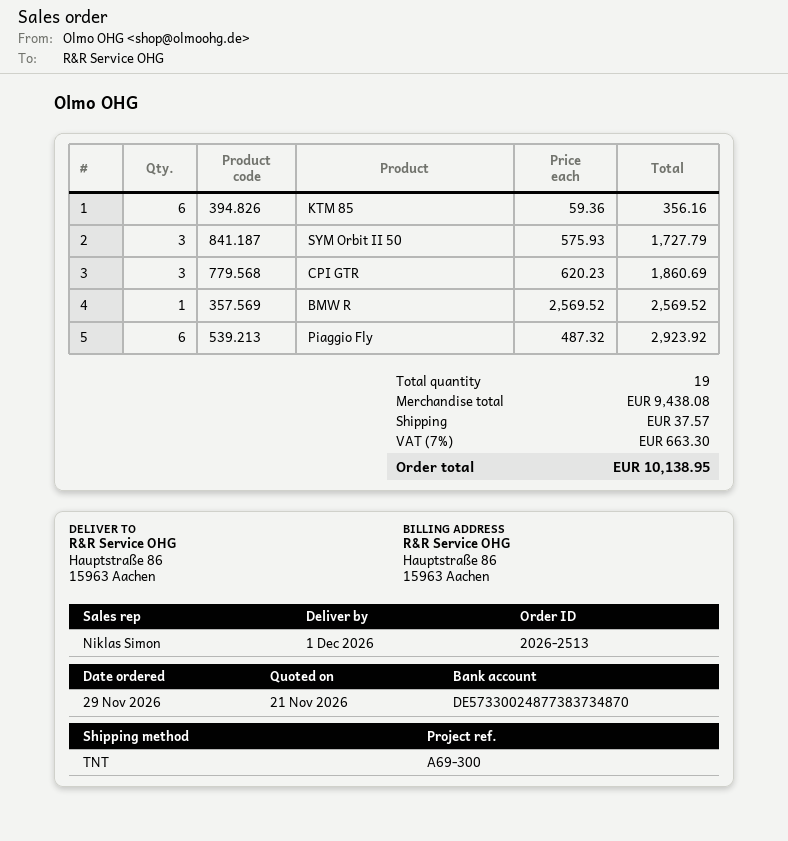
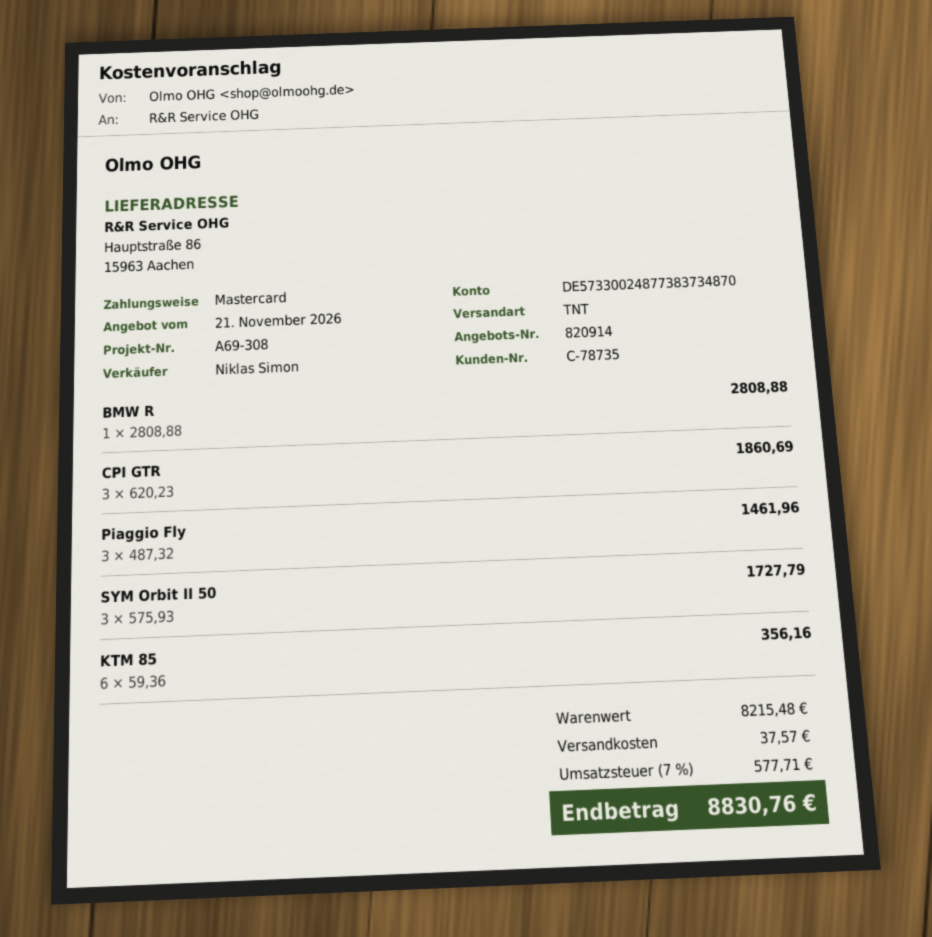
reference: A69-300 -> A69-308
BMW R: 1 x 2569.52 = 2569.52 -> 1 x 2808.88 = 2808.88
Piaggio Fly: 6 x 487.32 = 2923.92 -> 3 x 487.32 = 1461.96
subtotal: 9438.08 -> 8215.48
tax: 7% = 663.30 -> 7% = 577.71
total: 10138.95 -> 8830.76

